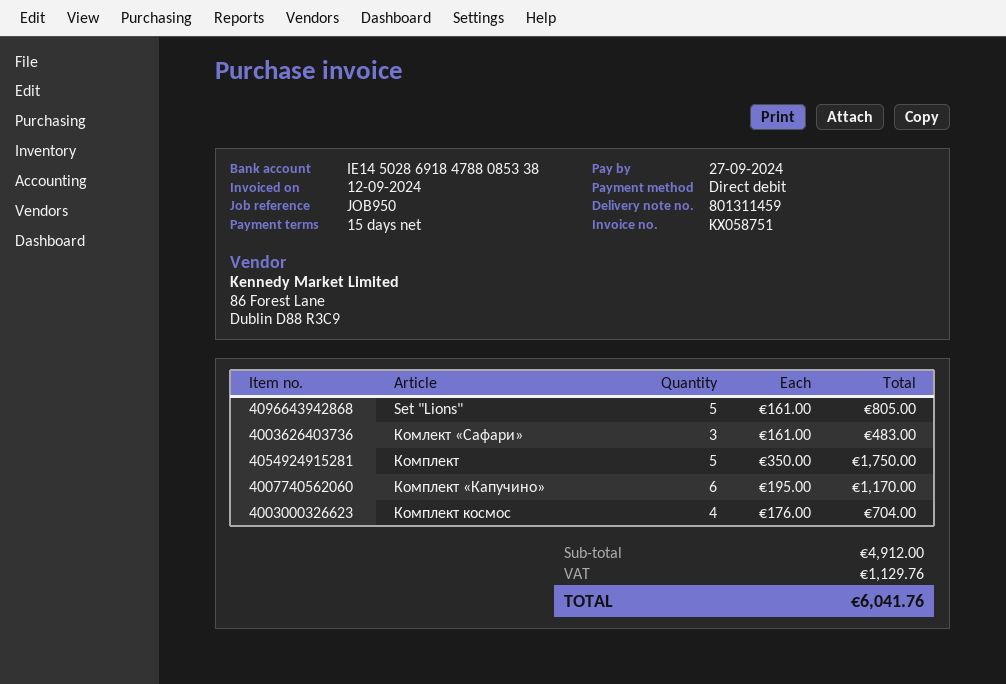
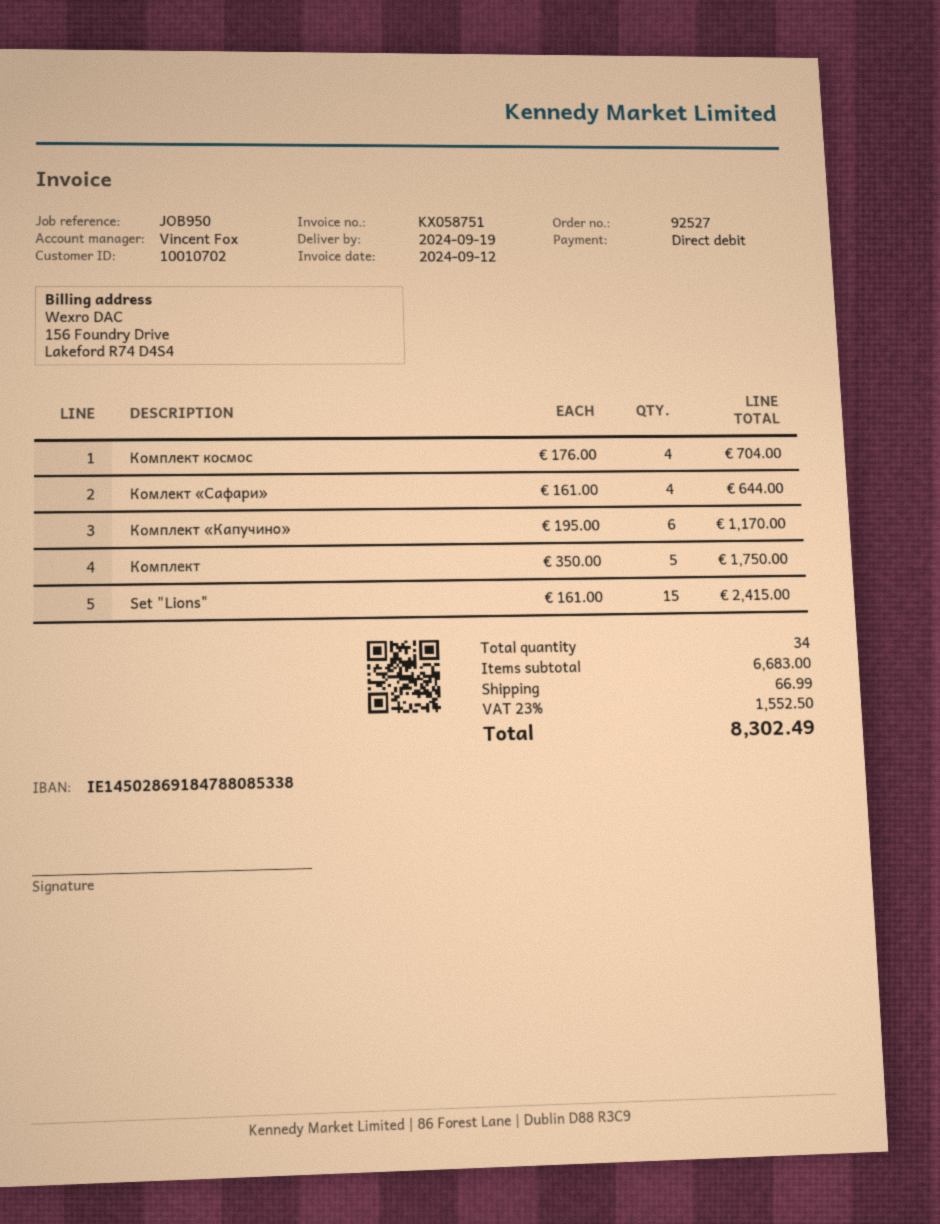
Set "Lions": 5 x 161.00 = 805.00 -> 15 x 161.00 = 2415.00
Комлект «Сафари»: 3 x 161.00 = 483.00 -> 4 x 161.00 = 644.00
subtotal: 4912.00 -> 6683.00
shipping: none -> 66.99
tax: 1129.76 -> 1552.50
total: 6041.76 -> 8302.49

